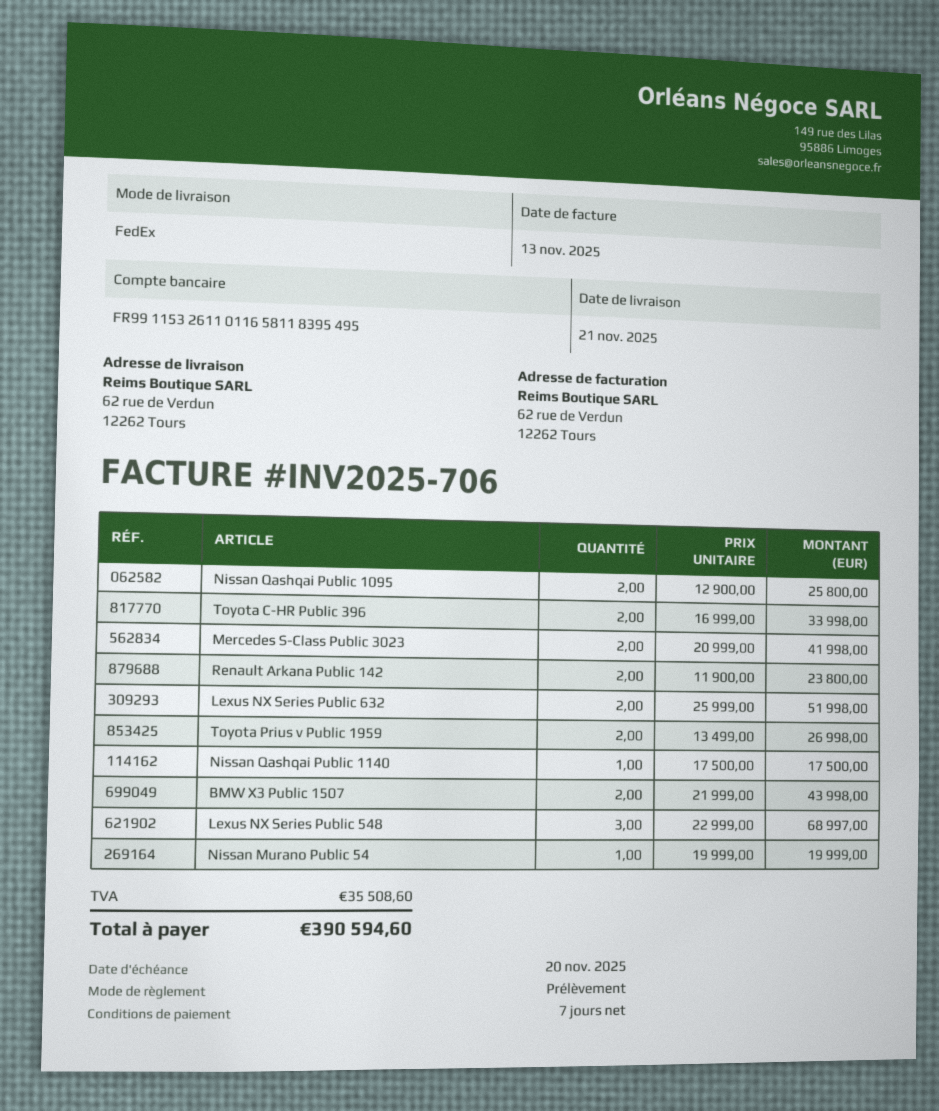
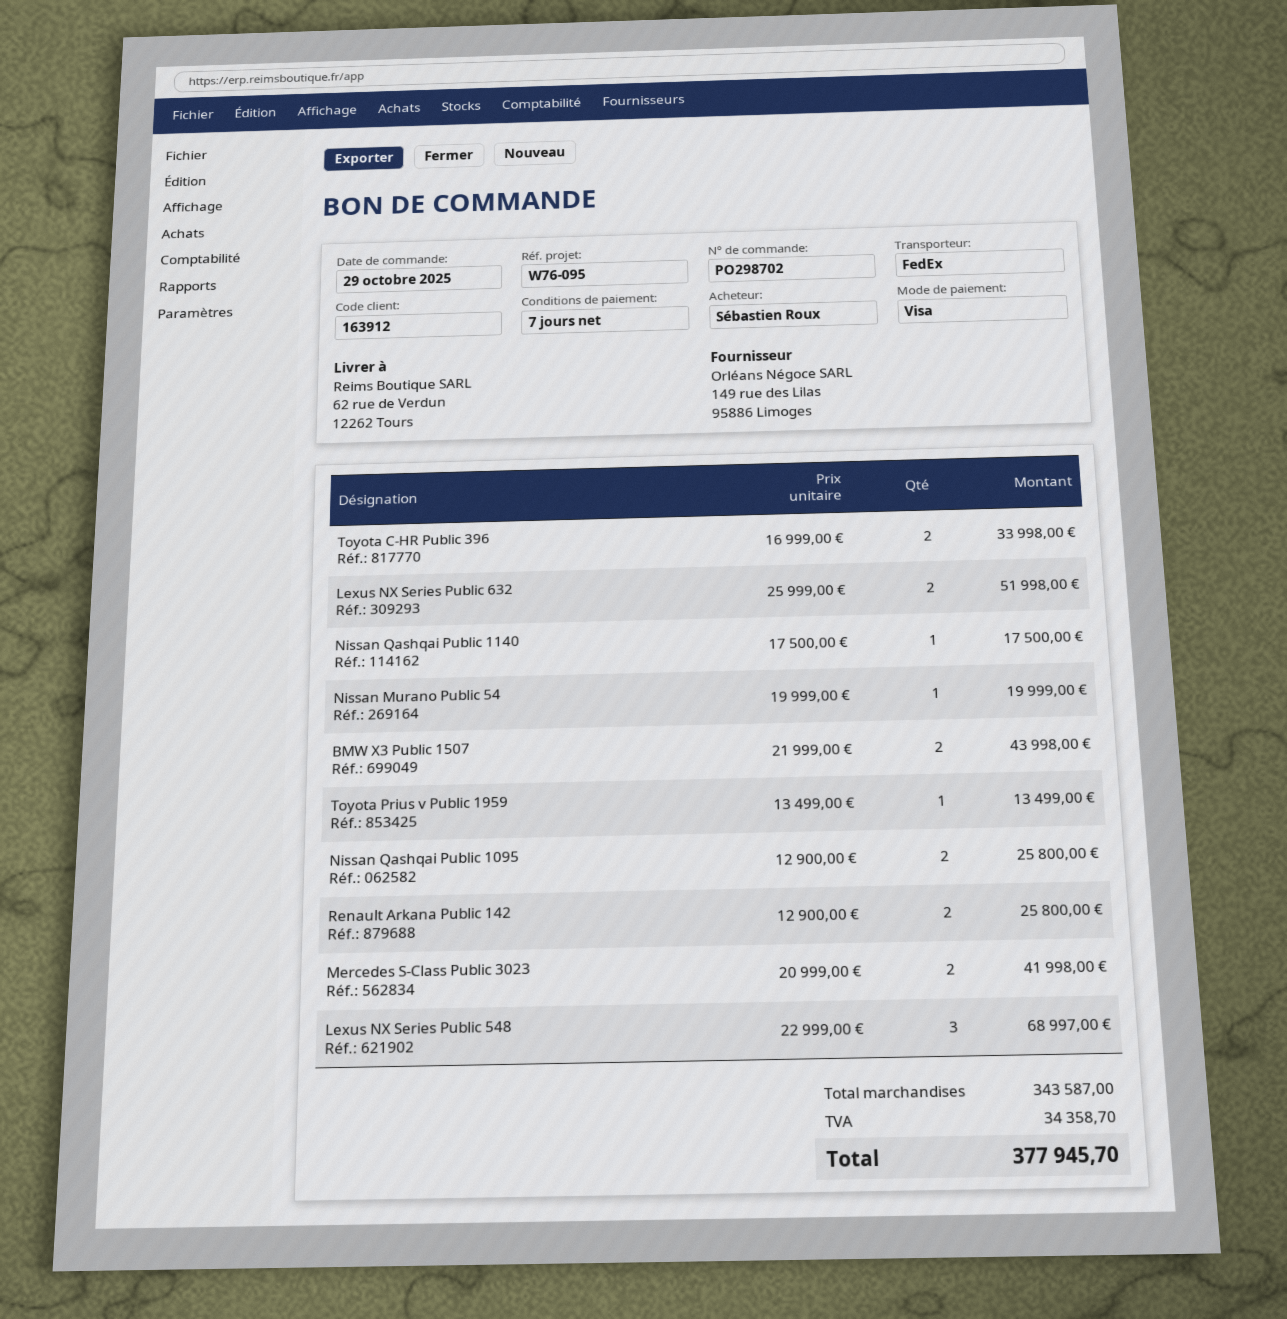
payment method: direct debit -> Visa
Renault Arkana Public 142: 2 x 11900.00 = 23800.00 -> 2 x 12900.00 = 25800.00
Toyota Prius v Public 1959: 2 x 13499.00 = 26998.00 -> 1 x 13499.00 = 13499.00
tax: 35508.60 -> 34358.70
total: 390594.60 -> 377945.70

